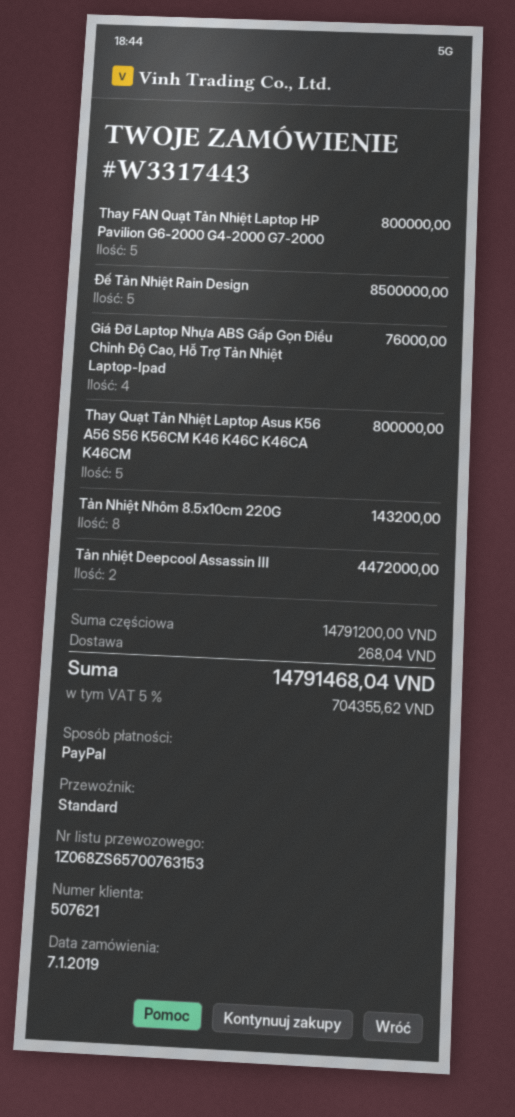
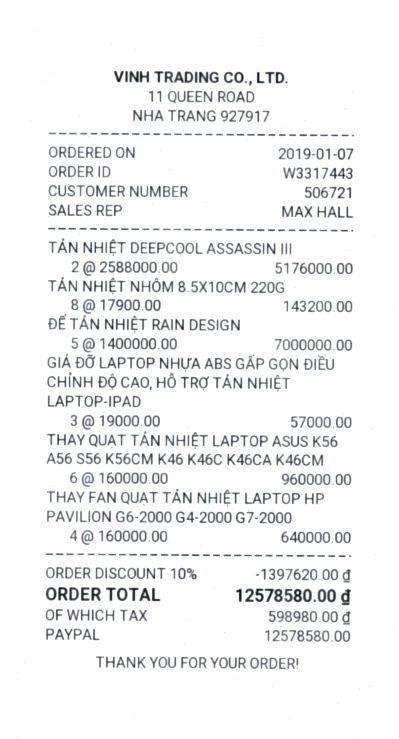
customer number: 507621 -> 506721
Thay FAN Quạt Tản Nhiệt Laptop HP Pavilion G6-2000 G4-2000 G7-2000: 5 for 800000.00 -> 4 for 640000.00
Đế Tản Nhiệt Rain Design: 5 for 8500000.00 -> 5 for 7000000.00
Giá Đỡ Laptop Nhựa ABS Gấp Gọn Điều Chỉnh Độ Cao, Hỗ Trợ Tản Nhiệt Laptop-Ipad: 4 for 76000.00 -> 3 for 57000.00
Thay Quạt Tản Nhiệt Laptop Asus K56 A56 S56 K56CM K46 K46C K46CA K46CM: 5 for 800000.00 -> 6 for 960000.00
Tản nhiệt Deepcool Assassin III: 2 for 4472000.00 -> 2 for 5176000.00
discount: none -> 10% = 1397620.00
shipping: 268.04 -> none
tax: 704355.62 -> 598980.00
total: 14791468.04 -> 12578580.00

